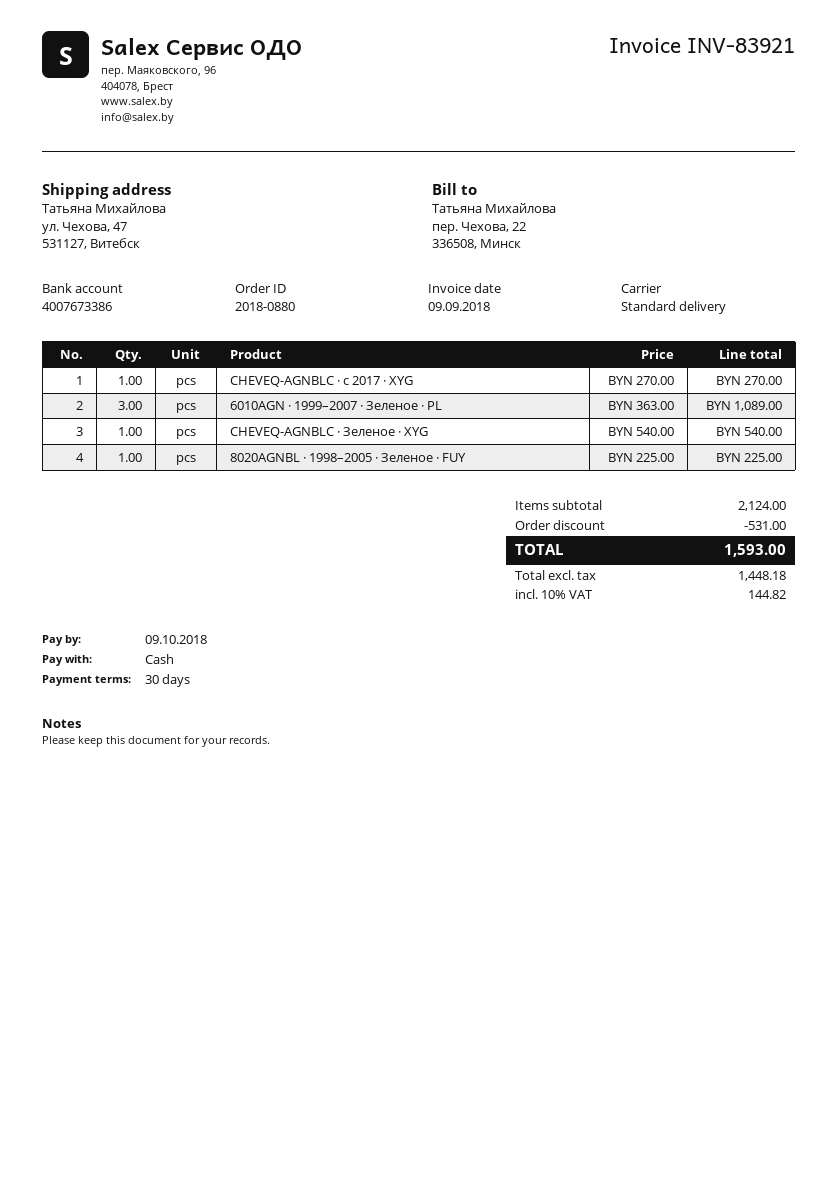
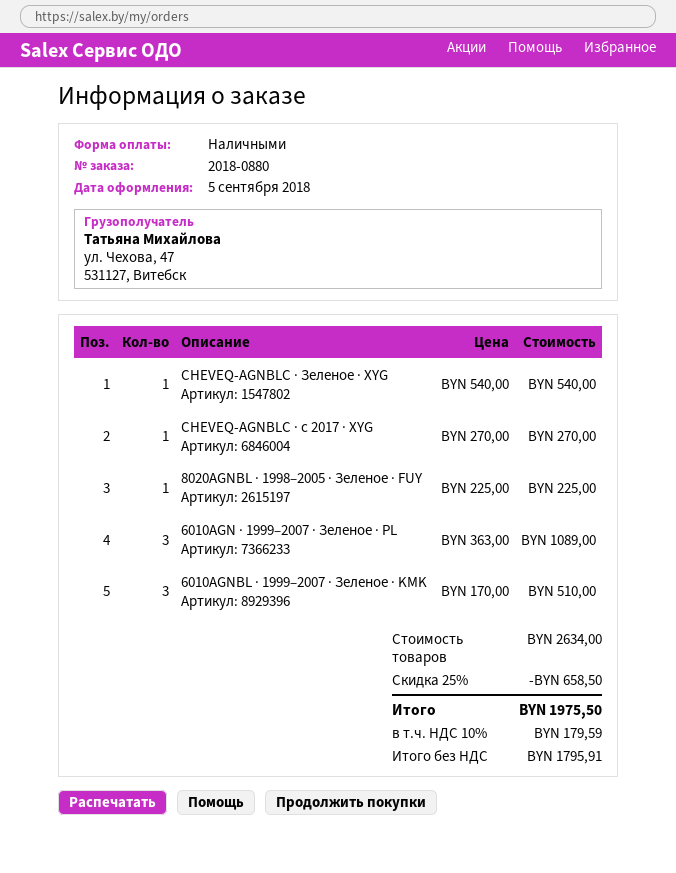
6010AGNBL · 1999–2007 · Зеленое · KMK: none -> 3 x 170.00 = 510.00
subtotal: 2124.00 -> 2634.00
discount: 531.00 -> 658.50
net: 1448.18 -> 1795.91
tax: 10% = 144.82 -> 10% = 179.59
total: 1593.00 -> 1975.50

